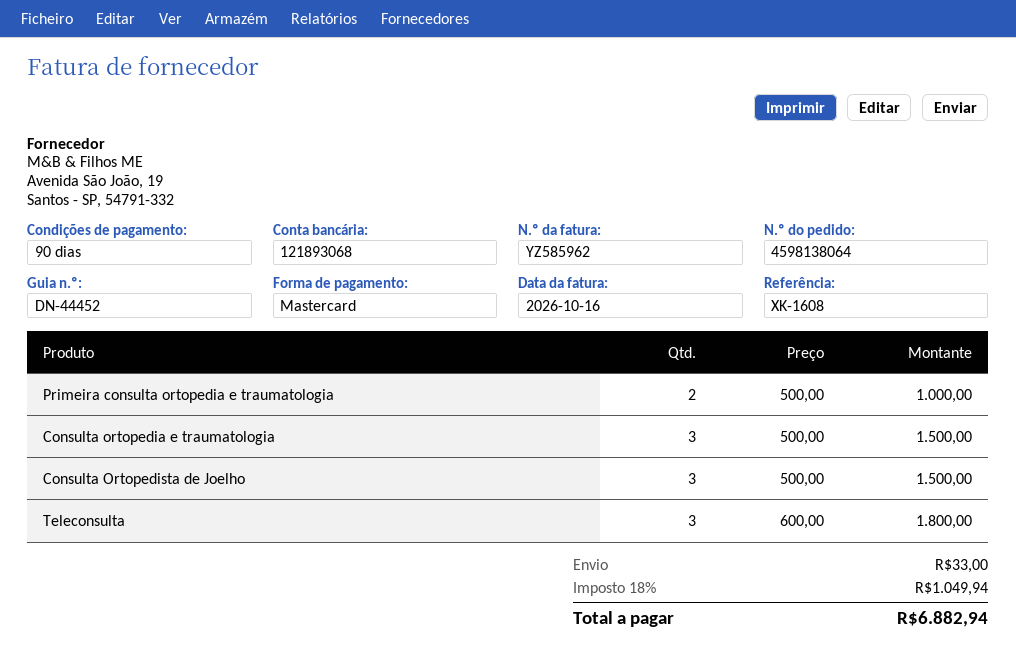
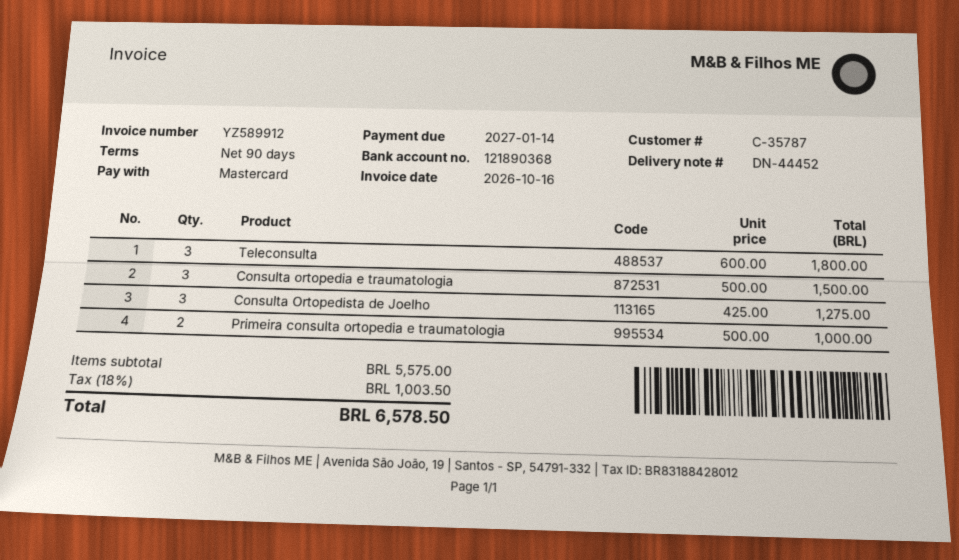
invoice number: YZ585962 -> YZ589912
bank account: 121893068 -> 121890368
Consulta Ortopedista de Joelho: 3 x 500.00 = 1500.00 -> 3 x 425.00 = 1275.00
shipping: 33.00 -> none
tax: 18% = 1049.94 -> 18% = 1003.50
total: 6882.94 -> 6578.50

